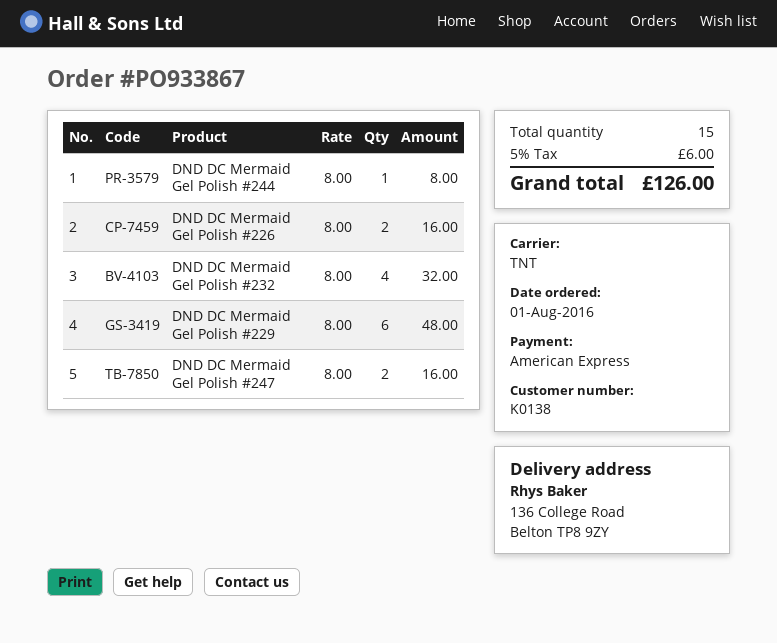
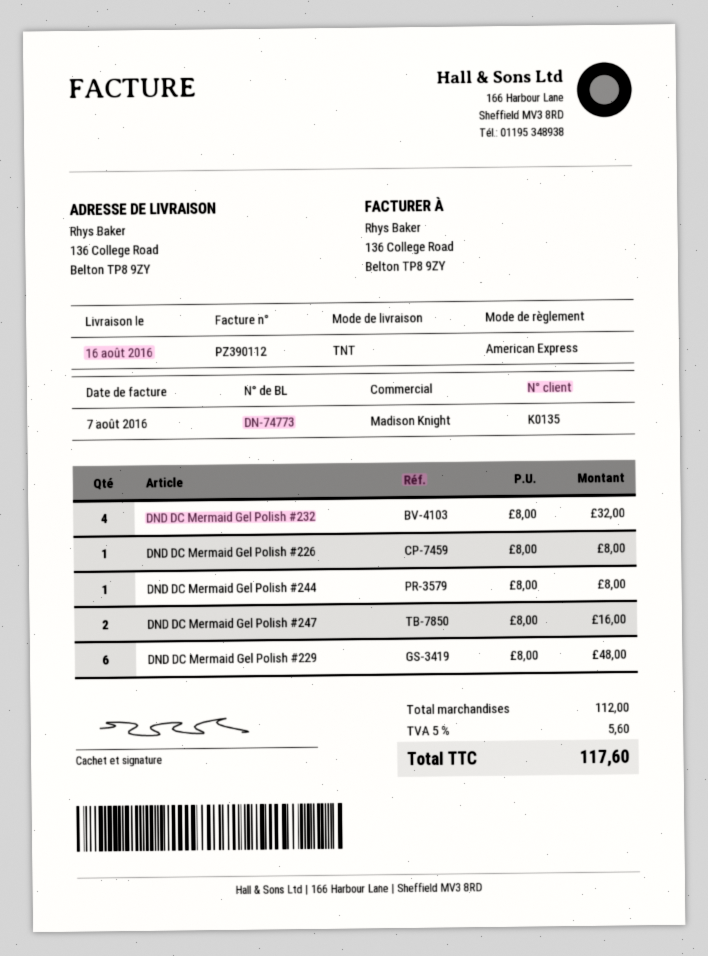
customer number: K0138 -> K0135
DND DC Mermaid Gel Polish #226: 2 x 8.00 = 16.00 -> 1 x 8.00 = 8.00
tax: 5% = 6.00 -> 5% = 5.60
total: 126.00 -> 117.60

